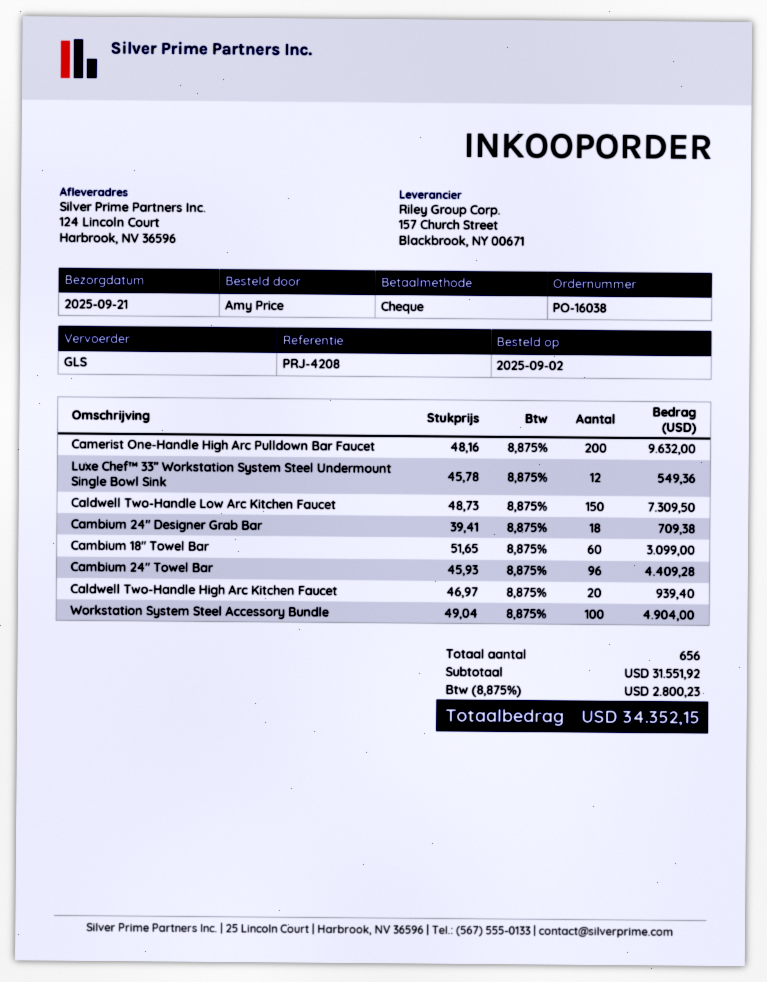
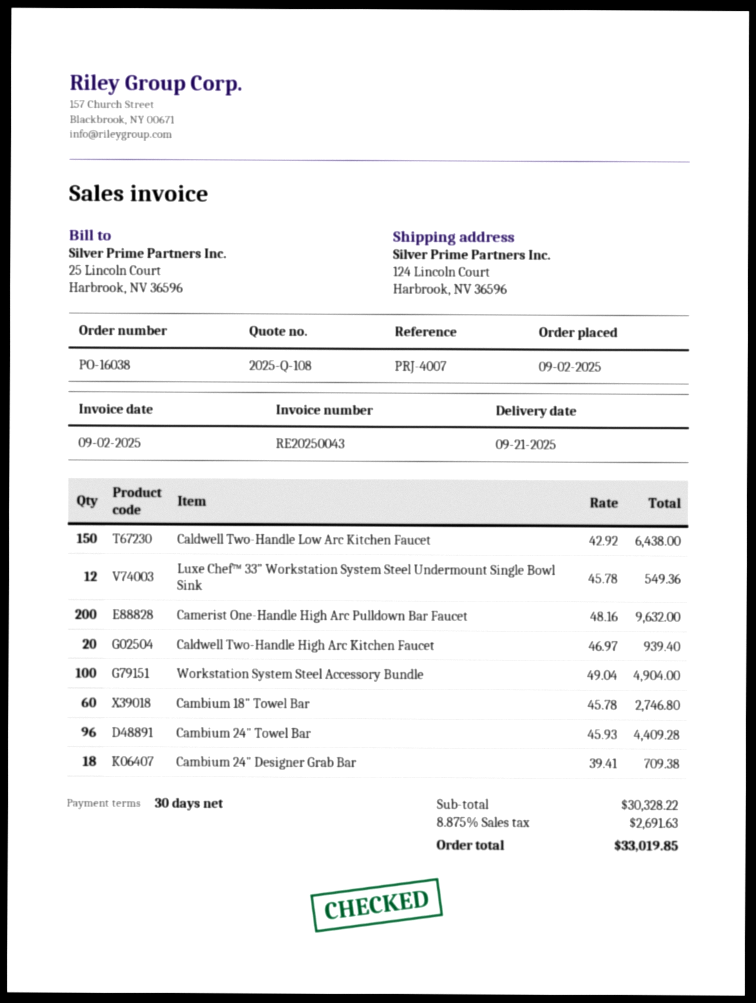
reference: PRJ-4208 -> PRJ-4007
Caldwell Two-Handle Low Arc Kitchen Faucet: 150 x 48.73 = 7309.50 -> 150 x 42.92 = 6438.00
Cambium 18" Towel Bar: 60 x 51.65 = 3099.00 -> 60 x 45.78 = 2746.80
subtotal: 31551.92 -> 30328.22
tax: 8.875% = 2800.23 -> 8.875% = 2691.63
total: 34352.15 -> 33019.85

